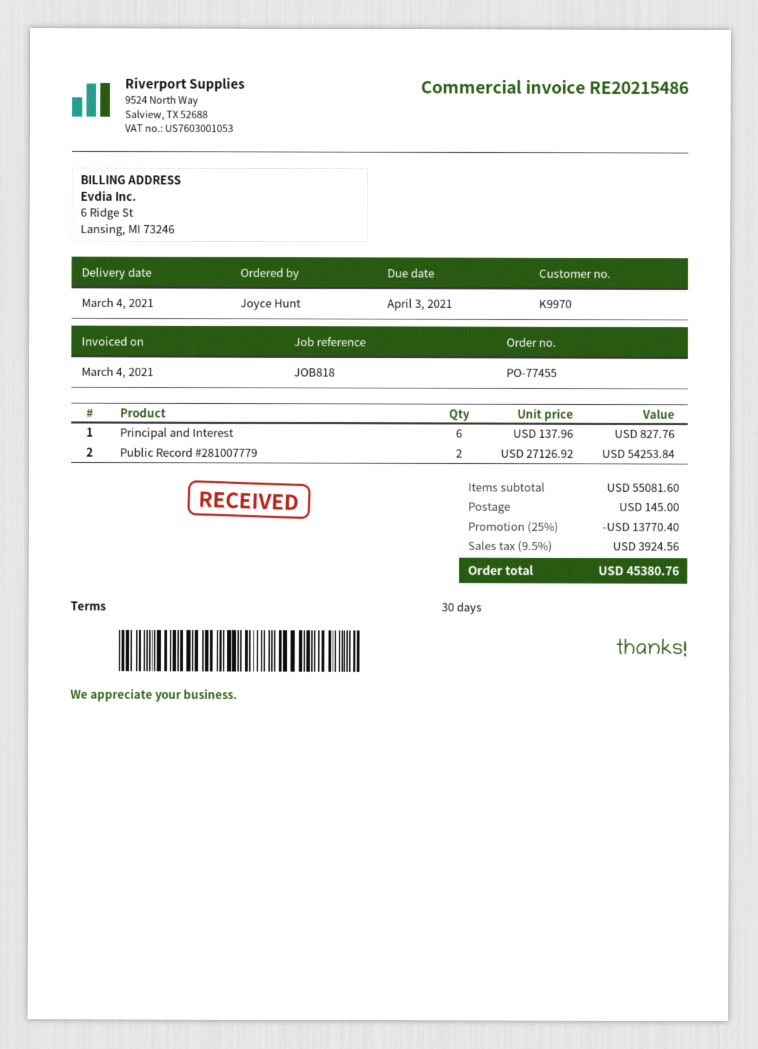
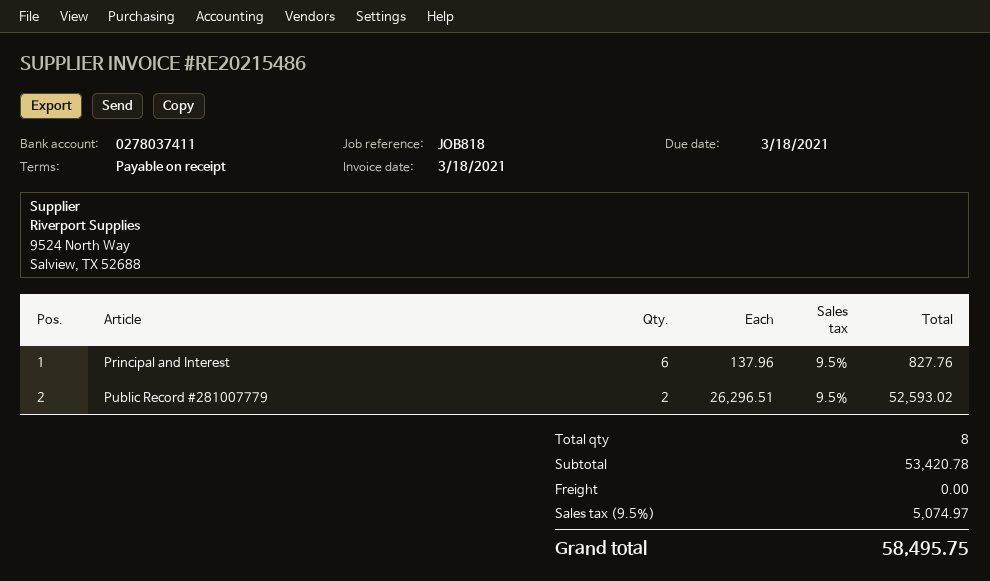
invoice date: 2021-03-04 -> 2021-03-18
payment terms: 30 days -> on receipt
due date: 2021-04-03 -> 2021-03-18
Public Record #281007779: 2 x 27126.92 = 54253.84 -> 2 x 26296.51 = 52593.02
subtotal: 55081.60 -> 53420.78
discount: 25% = 13770.40 -> none
shipping: 145.00 -> 0.00
tax: 9.5% = 3924.56 -> 9.5% = 5074.97
total: 45380.76 -> 58495.75

